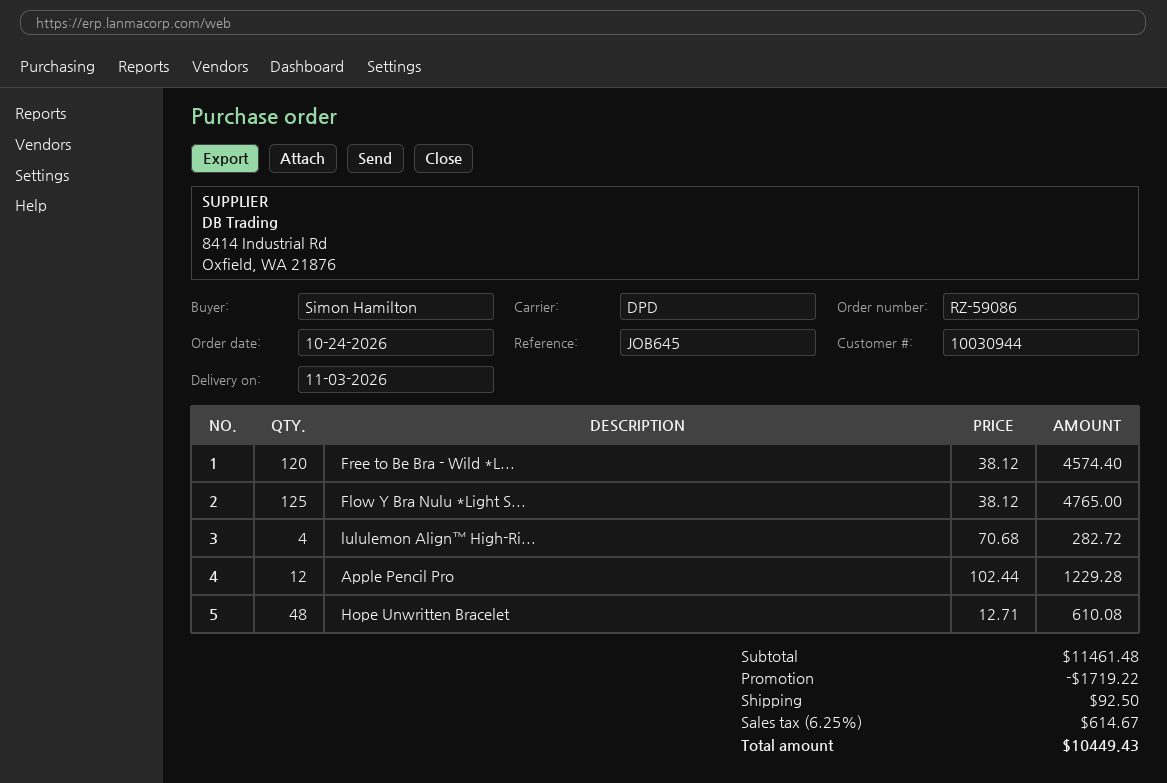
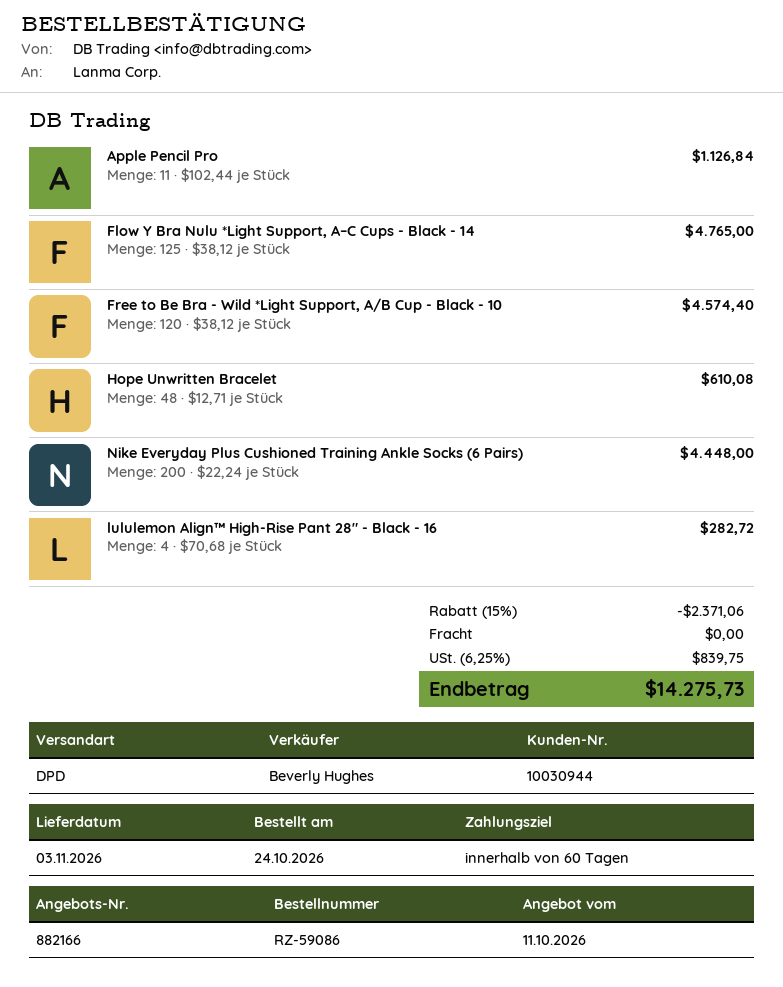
Apple Pencil Pro: 12 x 102.44 = 1229.28 -> 11 x 102.44 = 1126.84
Nike Everyday Plus Cushioned Training Ankle Socks (6 Pairs): none -> 200 x 22.24 = 4448.00
discount: 1719.22 -> 2371.06
shipping: 92.50 -> 0.00
tax: 6.25% = 614.67 -> 6.25% = 839.75
total: 10449.43 -> 14275.73

